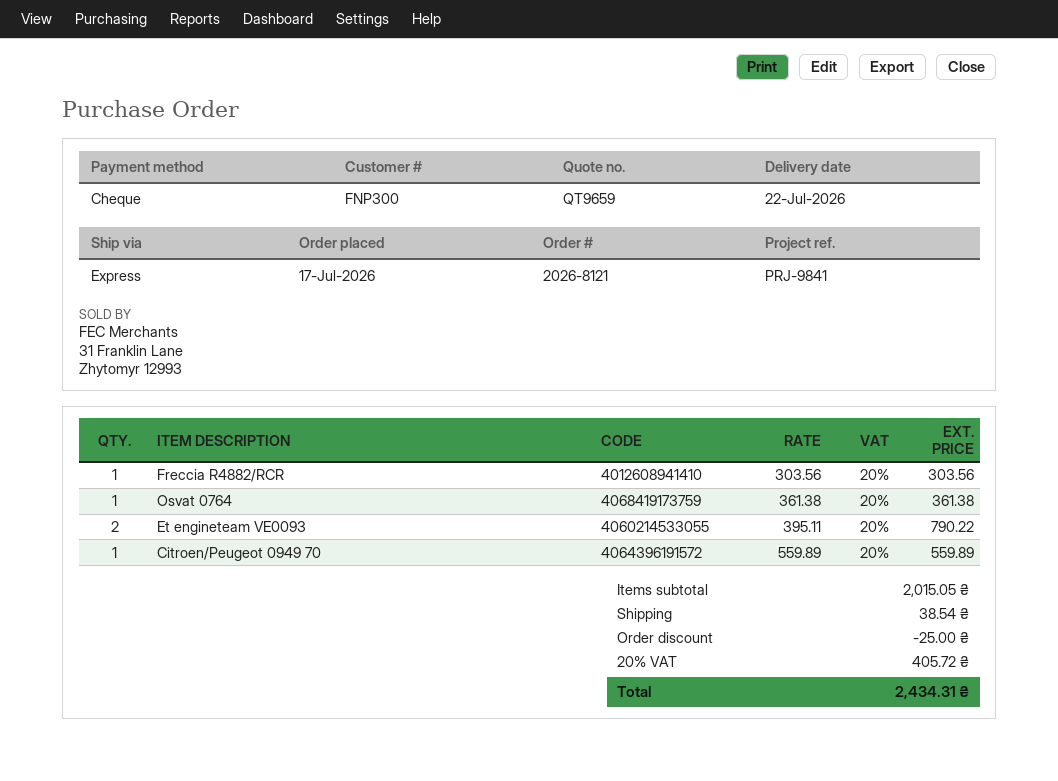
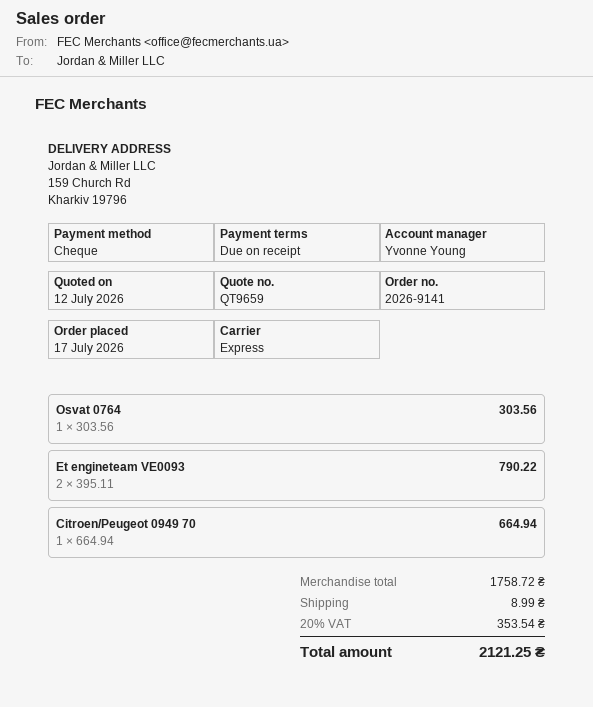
order number: 2026-8121 -> 2026-9141
Freccia R4882/RCR: 1 x 303.56 = 303.56 -> none
Osvat 0764: 1 x 361.38 = 361.38 -> 1 x 303.56 = 303.56
Citroen/Peugeot 0949 70: 1 x 559.89 = 559.89 -> 1 x 664.94 = 664.94
subtotal: 2015.05 -> 1758.72
discount: 25.00 -> none
shipping: 38.54 -> 8.99
tax: 20% = 405.72 -> 20% = 353.54
total: 2434.31 -> 2121.25

